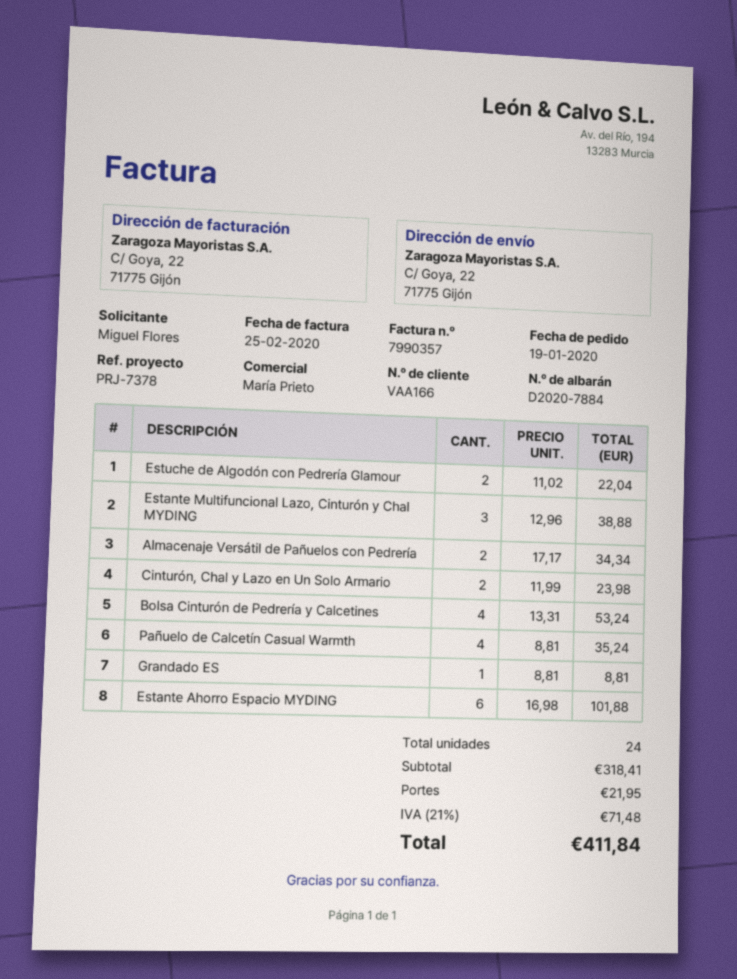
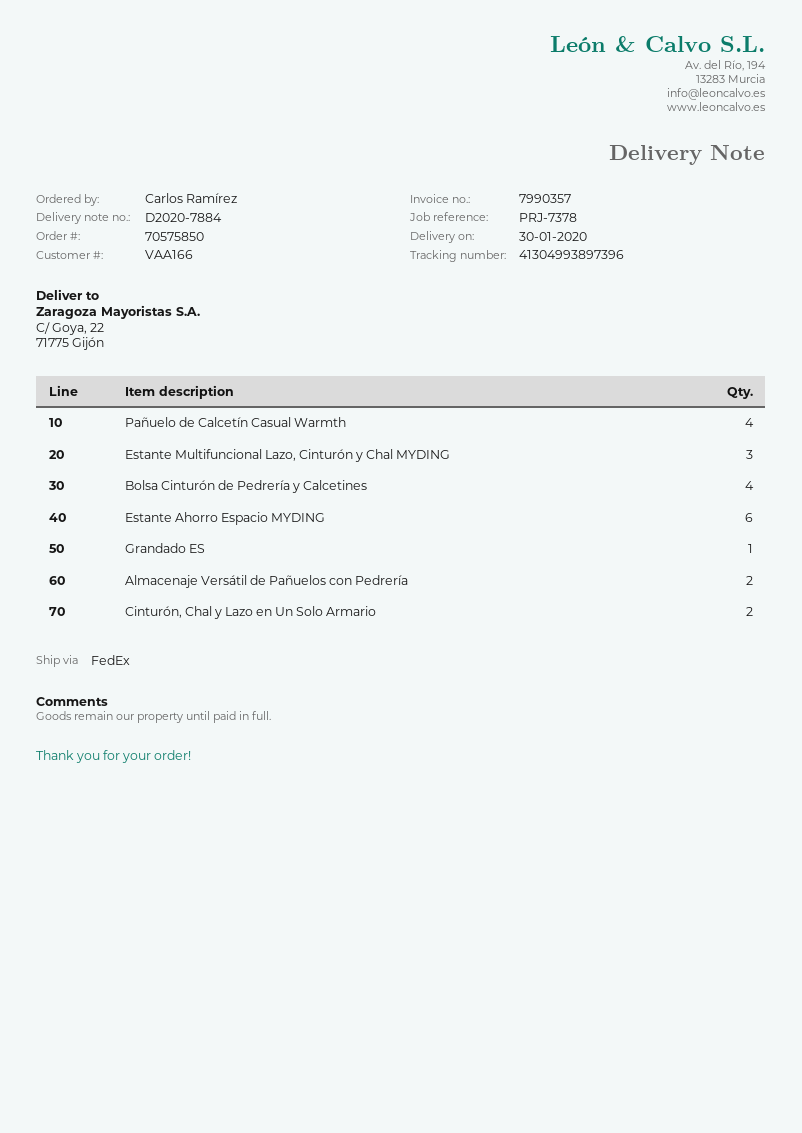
ordered by: Miguel Flores -> Carlos Ramírez
Estuche de Algodón con Pedrería Glamour: 2 -> none

